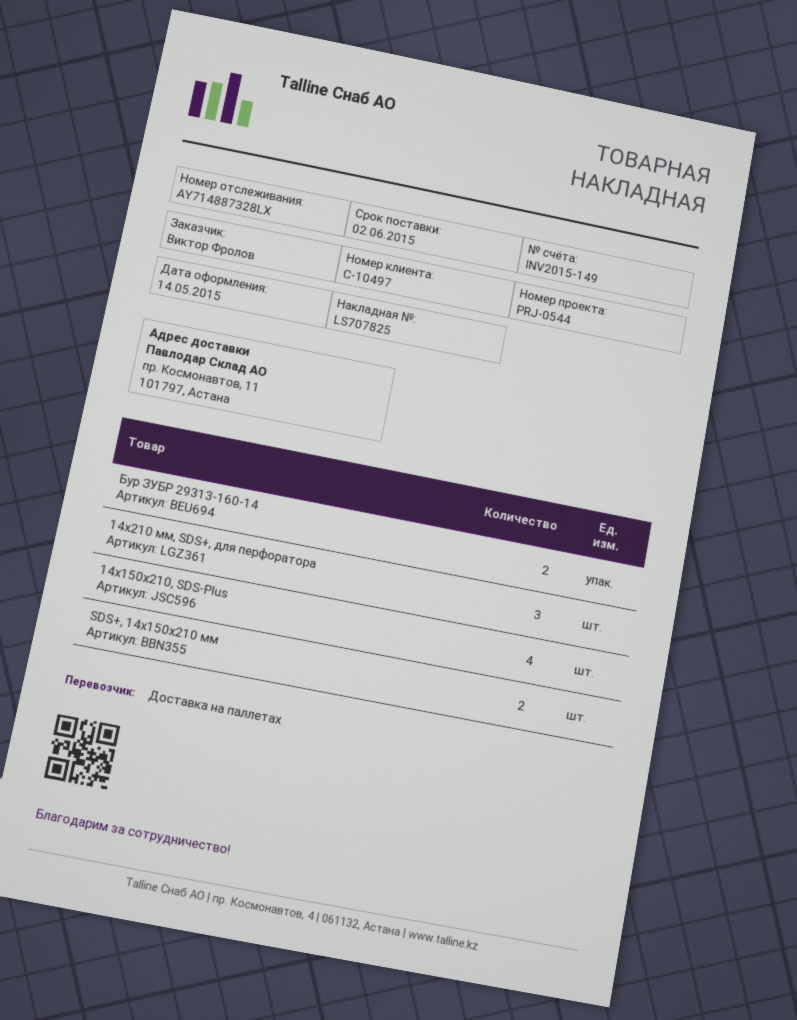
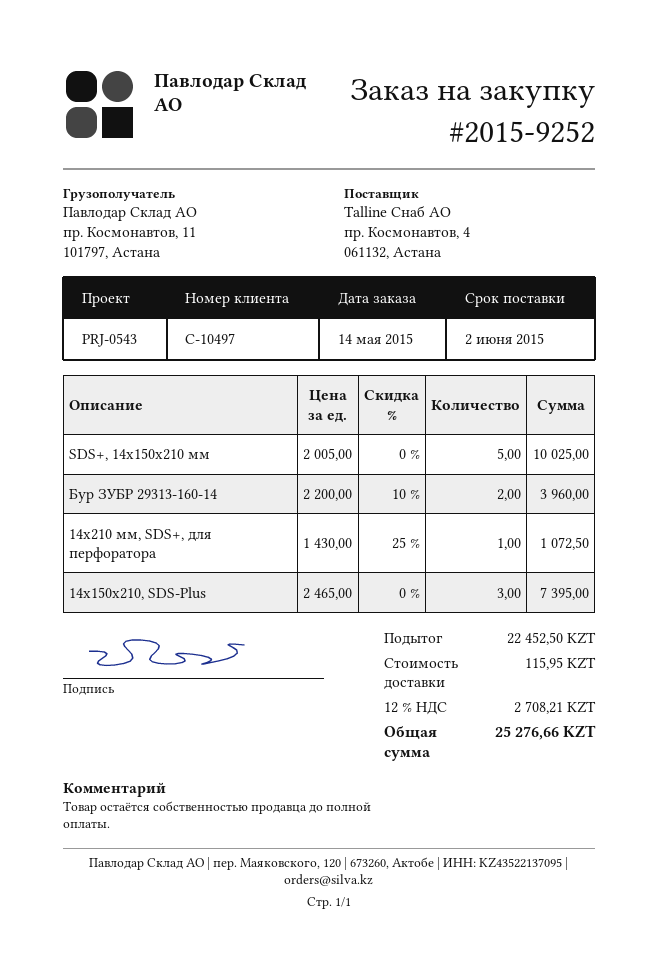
reference: PRJ-0544 -> PRJ-0543
14x210 мм, SDS+, для перфоратора: 3 -> 1
14x150x210, SDS-Plus: 4 -> 3
SDS+, 14х150х210 мм: 2 -> 5

